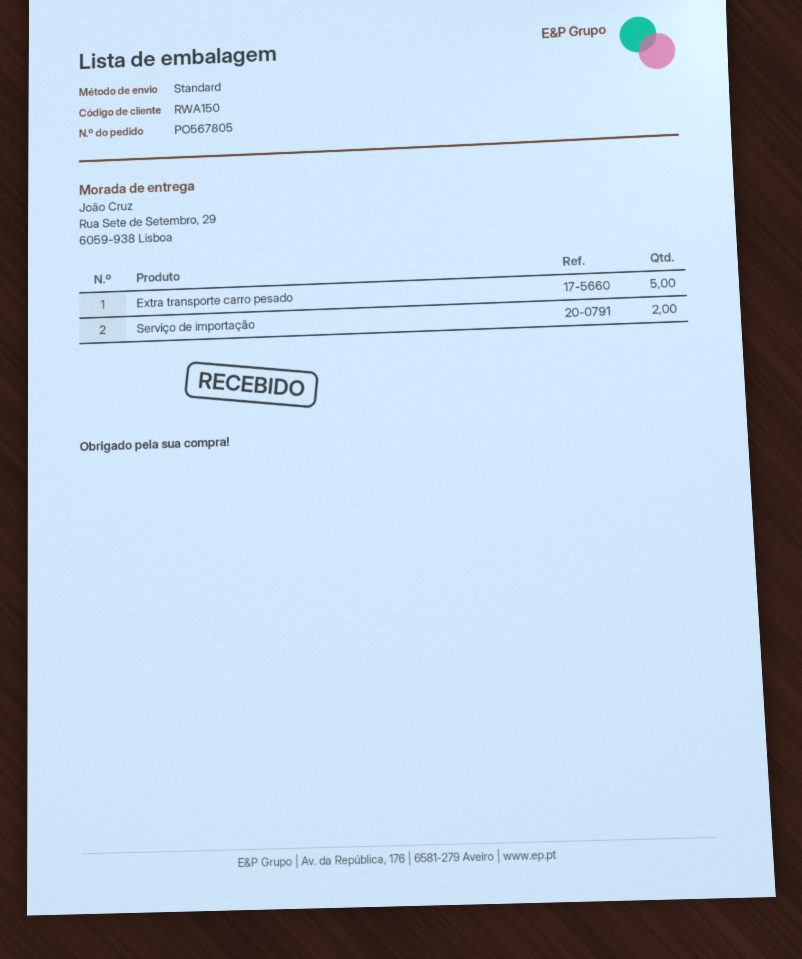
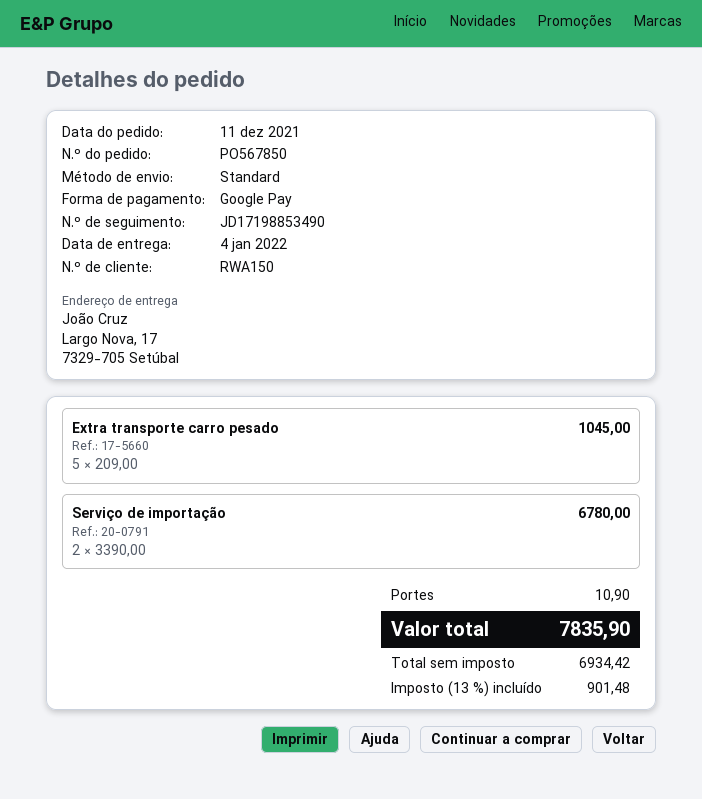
order number: PO567805 -> PO567850
ship to: Rua Sete de Setembro, 29, 6059-938 Lisboa -> Largo Nova, 17, 7329-705 Setúbal

